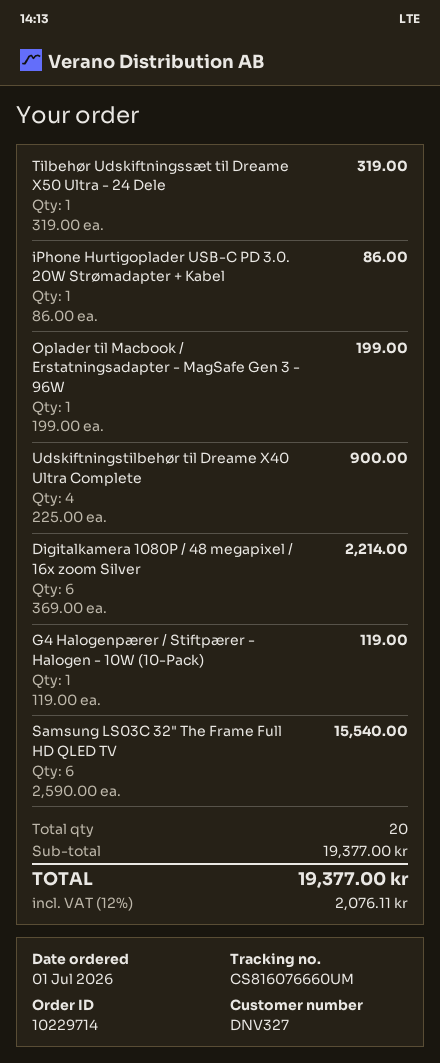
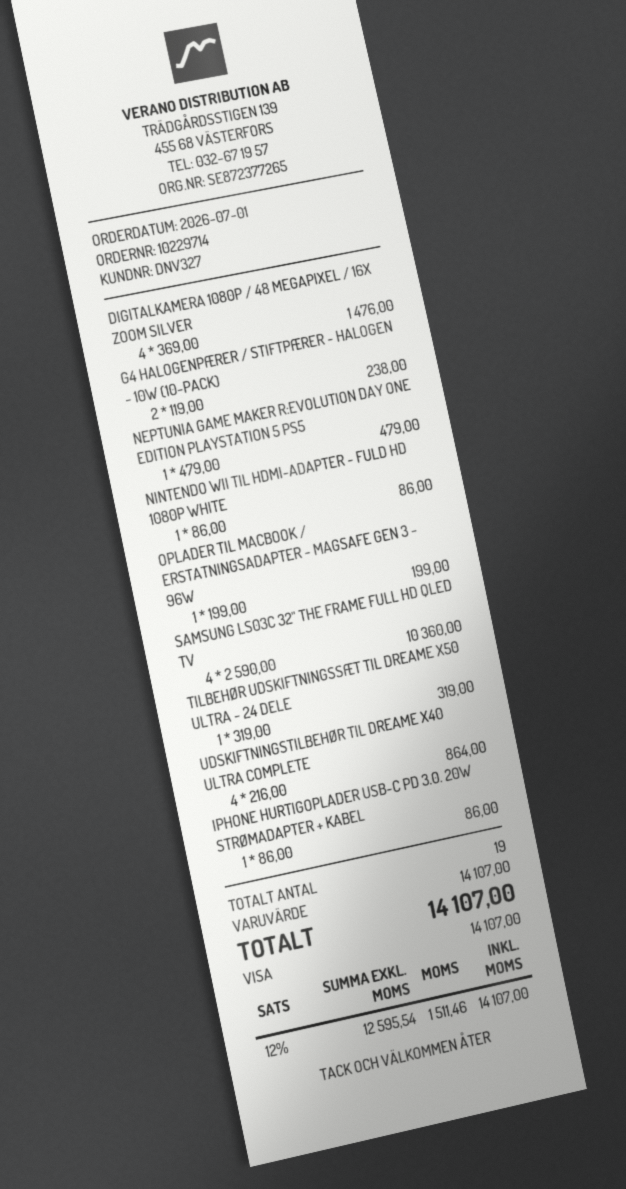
Udskiftningstilbehør til Dreame X40 Ultra Complete: 4 x 225.00 = 900.00 -> 4 x 216.00 = 864.00
Digitalkamera 1080P / 48 megapixel / 16x zoom Silver: 6 x 369.00 = 2214.00 -> 4 x 369.00 = 1476.00
G4 Halogenpærer / Stiftpærer - Halogen - 10W (10-Pack): 1 x 119.00 = 119.00 -> 2 x 119.00 = 238.00
Samsung LS03C 32" The Frame Full HD QLED TV: 6 x 2590.00 = 15540.00 -> 4 x 2590.00 = 10360.00
NEPTUNIA GAME MAKER R:EVOLUTION DAY ONE EDITION PLAYSTATION 5 PS5: none -> 1 x 479.00 = 479.00
NINTENDO WII TIL HDMI-ADAPTER - FULD HD 1080P WHITE: none -> 1 x 86.00 = 86.00
total quantity: 20 -> 19
subtotal: 19377.00 -> 14107.00
tax: 12% = 2076.11 -> 12% = 1511.46
total: 19377.00 -> 14107.00

